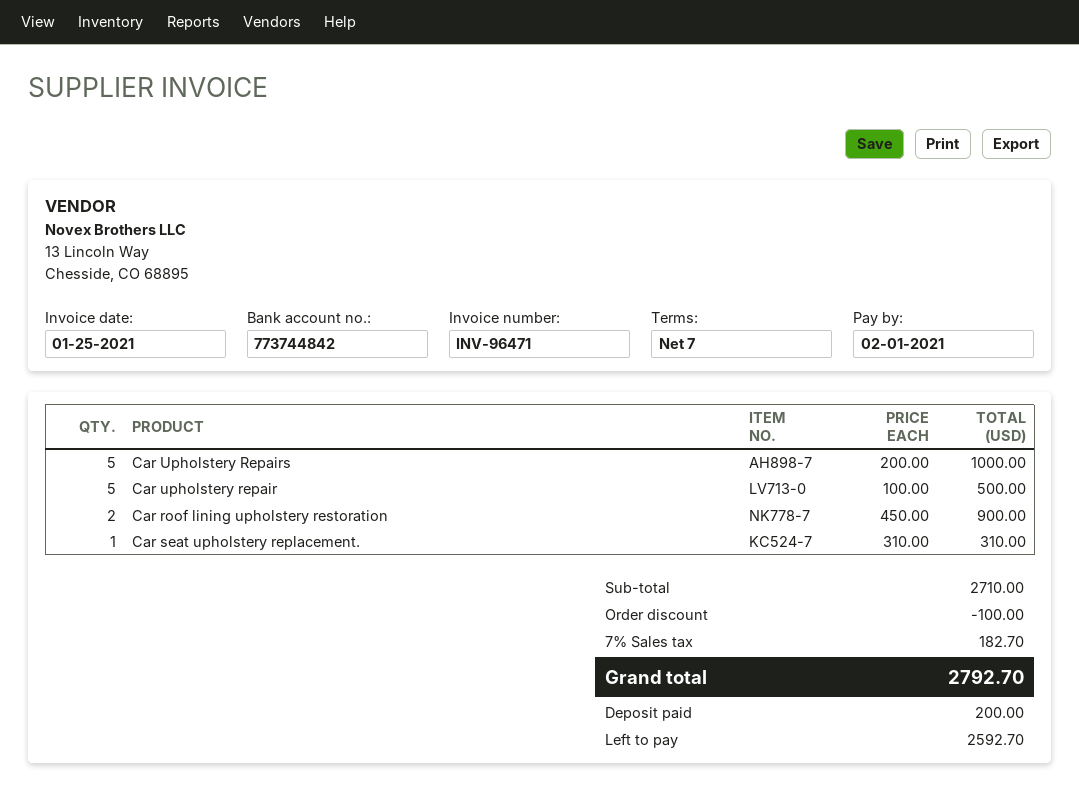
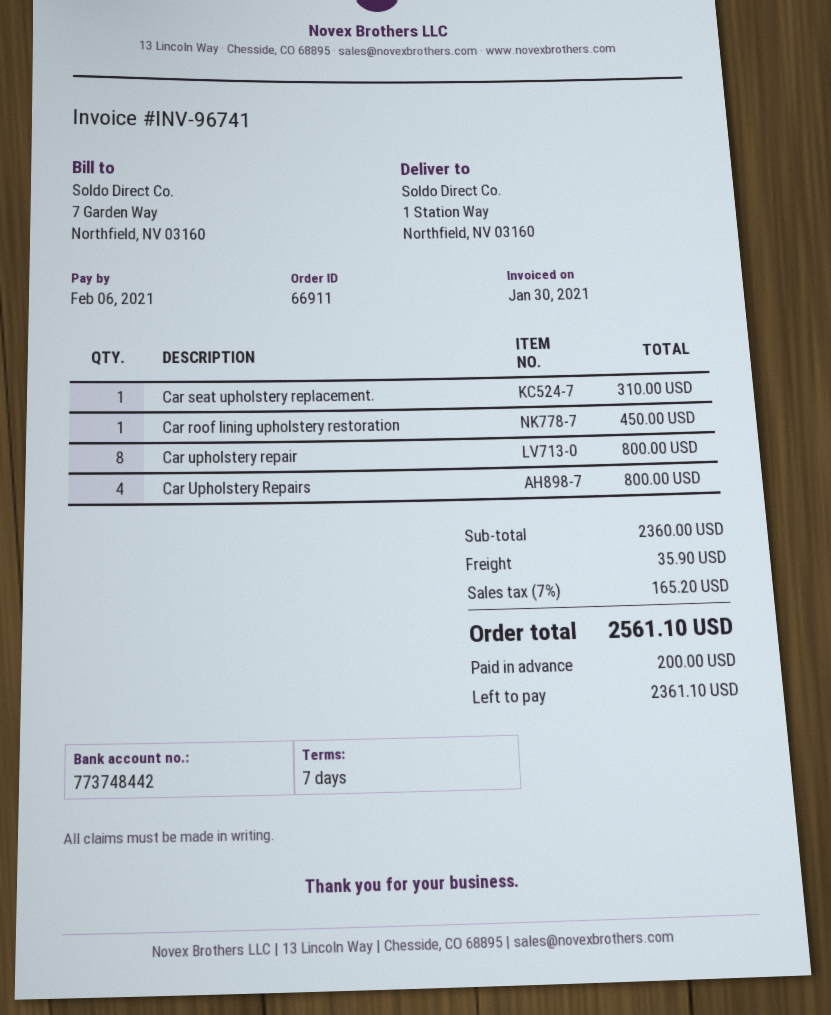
invoice number: INV-96471 -> INV-96741
invoice date: 2021-01-25 -> 2021-01-30
due date: 2021-02-01 -> 2021-02-06
bank account: 773744842 -> 773748442
Car Upholstery Repairs: 5 for 1000.00 -> 4 for 800.00
Car upholstery repair: 5 for 500.00 -> 8 for 800.00
Car roof lining upholstery restoration: 2 for 900.00 -> 1 for 450.00
subtotal: 2710.00 -> 2360.00
discount: 100.00 -> none
shipping: none -> 35.90
tax: 7% = 182.70 -> 7% = 165.20
total: 2792.70 -> 2561.10
balance: 2592.70 -> 2361.10

